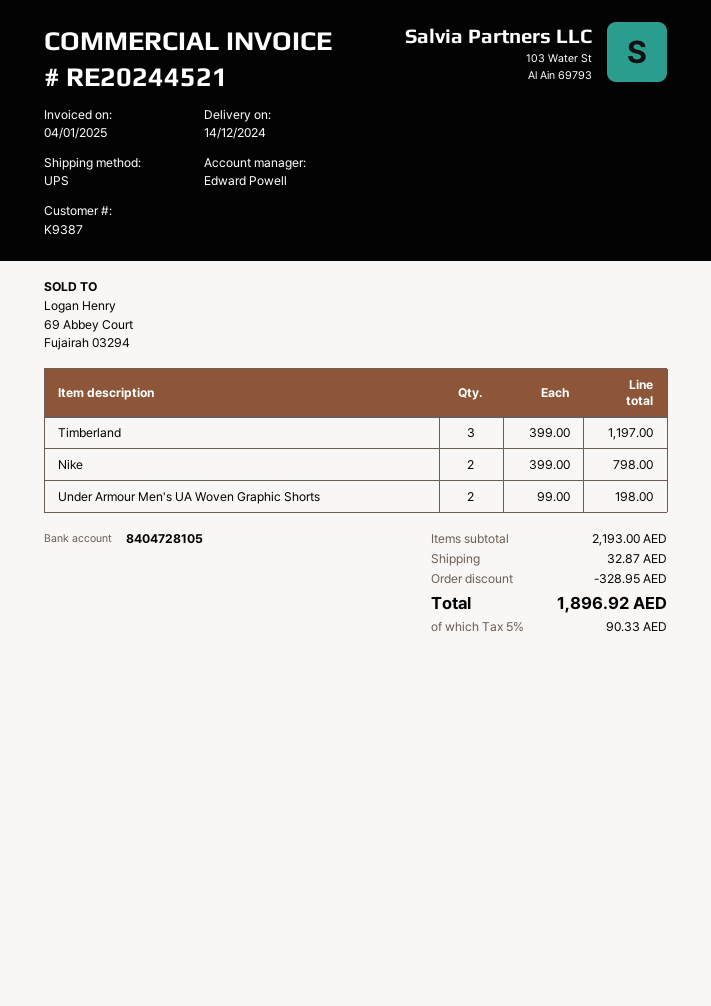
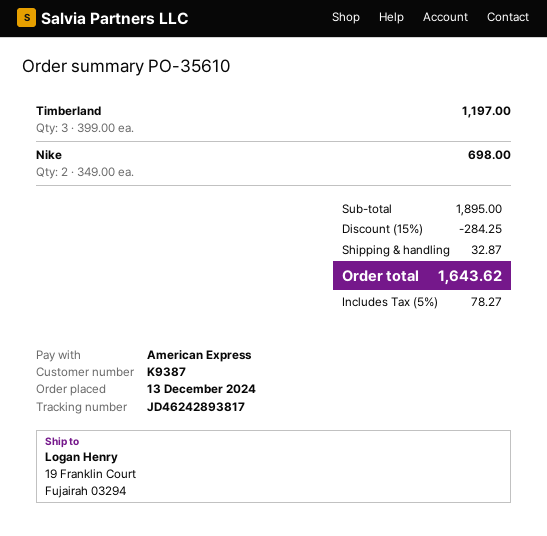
Nike: 2 x 399.00 = 798.00 -> 2 x 349.00 = 698.00
Under Armour Men's UA Woven Graphic Shorts: 2 x 99.00 = 198.00 -> none
subtotal: 2193.00 -> 1895.00
discount: 328.95 -> 284.25
tax: 5% = 90.33 -> 5% = 78.27
total: 1896.92 -> 1643.62

